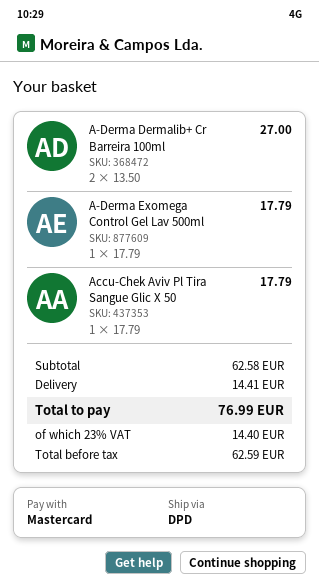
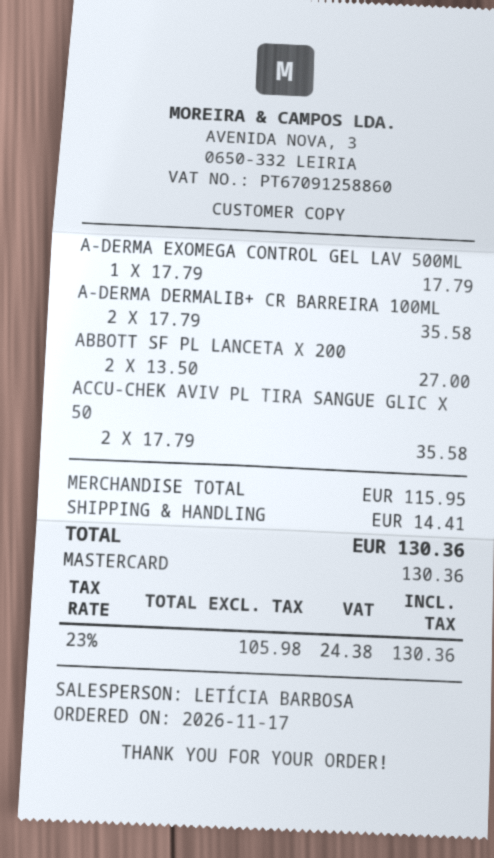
A-Derma Dermalib+ Cr Barreira 100ml: 2 x 13.50 = 27.00 -> 2 x 17.79 = 35.58
Accu-Chek Aviv Pl Tira Sangue Glic X 50: 1 x 17.79 = 17.79 -> 2 x 17.79 = 35.58
ABBOTT SF PL LANCETA X 200: none -> 2 x 13.50 = 27.00
subtotal: 62.58 -> 115.95
net: 62.59 -> 105.98
tax: 23% = 14.40 -> 23% = 24.38
total: 76.99 -> 130.36

